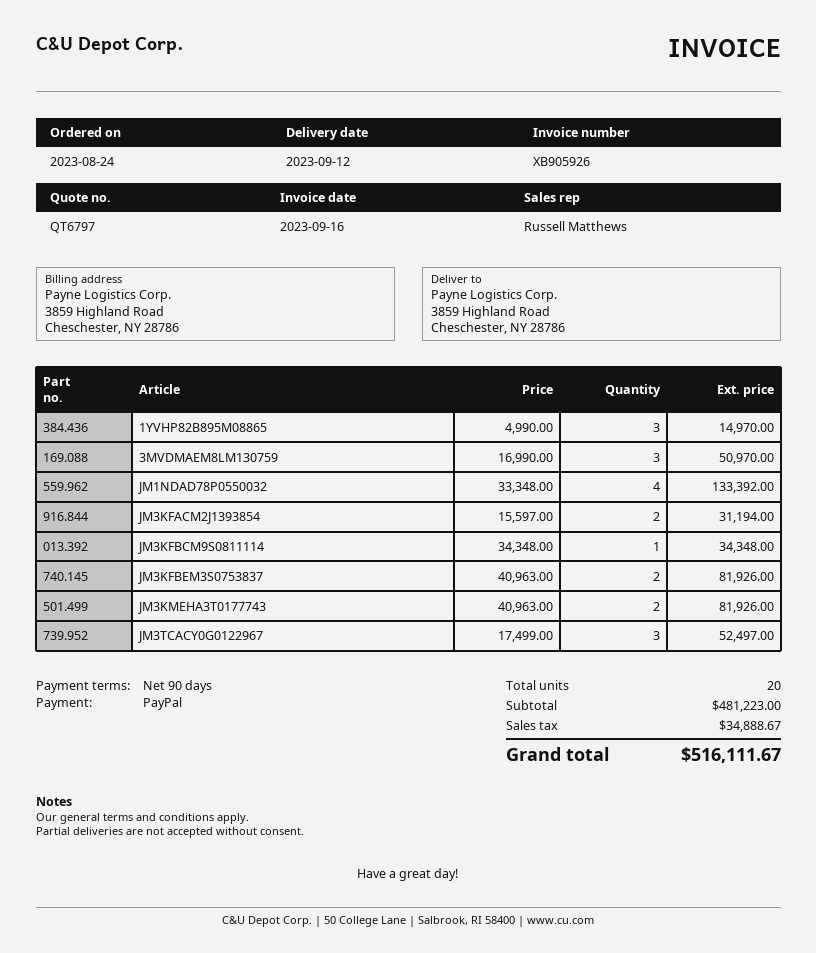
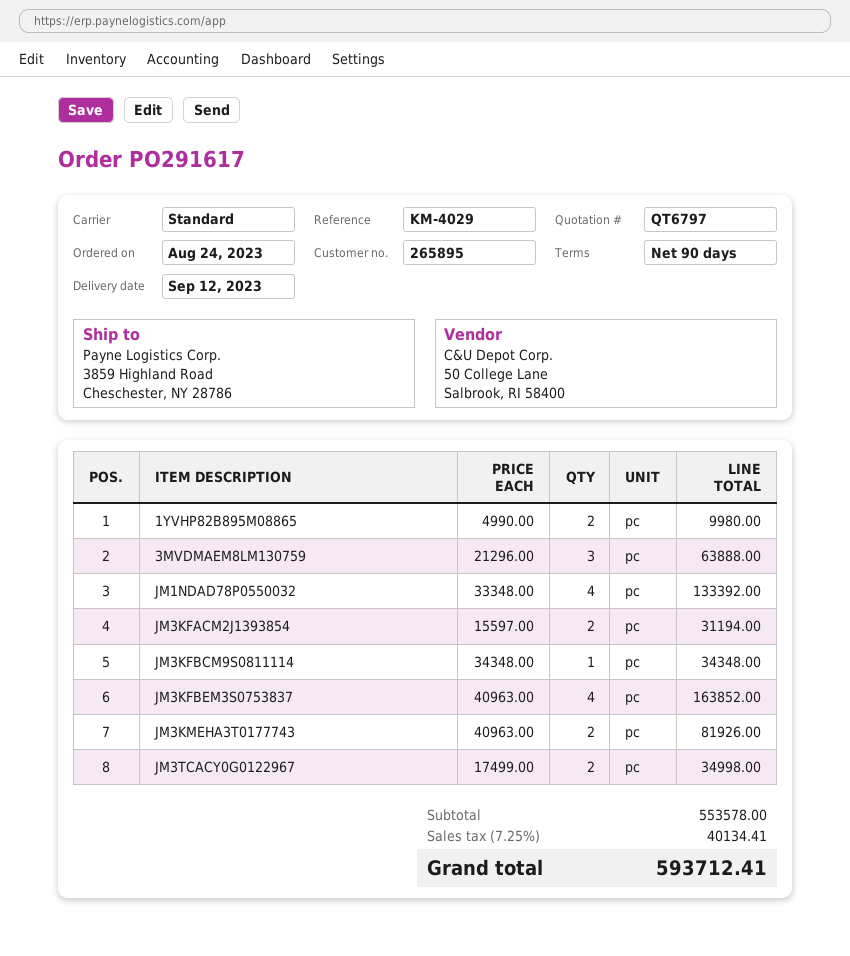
1YVHP82B895M08865: 3 x 4990.00 = 14970.00 -> 2 x 4990.00 = 9980.00
3MVDMAEM8LM130759: 3 x 16990.00 = 50970.00 -> 3 x 21296.00 = 63888.00
JM3KFBEM3S0753837: 2 x 40963.00 = 81926.00 -> 4 x 40963.00 = 163852.00
JM3TCACY0G0122967: 3 x 17499.00 = 52497.00 -> 2 x 17499.00 = 34998.00
subtotal: 481223.00 -> 553578.00
tax: 34888.67 -> 40134.41
total: 516111.67 -> 593712.41

